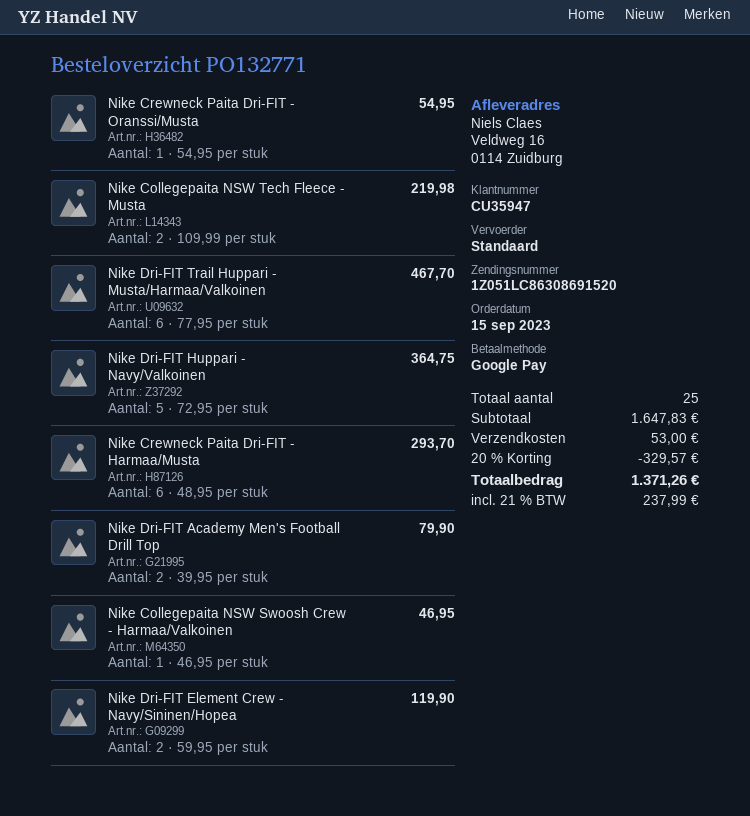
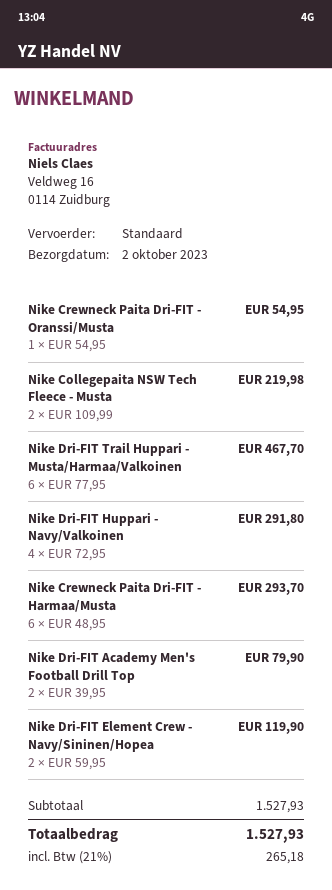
Nike Dri-FIT Huppari - Navy/Valkoinen: 5 x 72.95 = 364.75 -> 4 x 72.95 = 291.80
Nike Collegepaita NSW Swoosh Crew - Harmaa/Valkoinen: 1 x 46.95 = 46.95 -> none
subtotal: 1647.83 -> 1527.93
discount: 20% = 329.57 -> none
shipping: 53.00 -> none
tax: 21% = 237.99 -> 21% = 265.18
total: 1371.26 -> 1527.93

